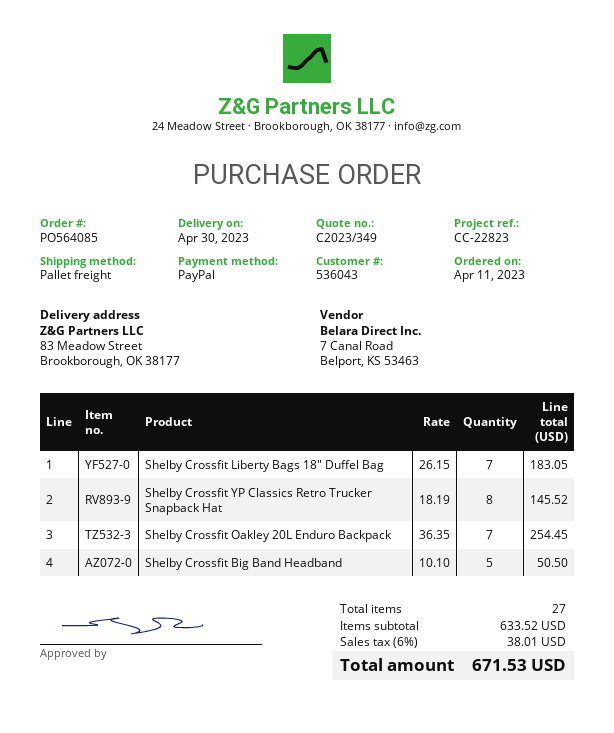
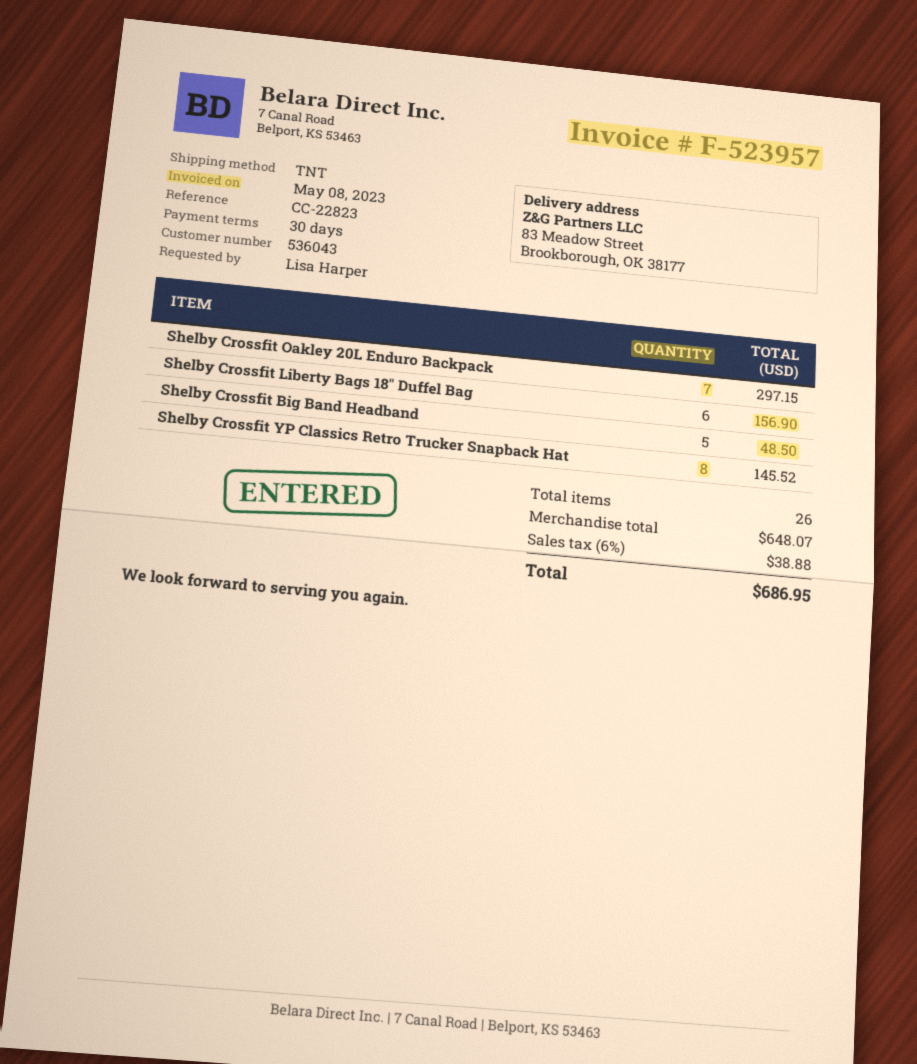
shipping method: pallet freight -> TNT
Shelby Crossfit Liberty Bags 18" Duffel Bag: 7 for 183.05 -> 6 for 156.90
Shelby Crossfit Oakley 20L Enduro Backpack: 7 for 254.45 -> 7 for 297.15
Shelby Crossfit Big Band Headband: 5 for 50.50 -> 5 for 48.50
total quantity: 27 -> 26
subtotal: 633.52 -> 648.07
tax: 6% = 38.01 -> 6% = 38.88
total: 671.53 -> 686.95

